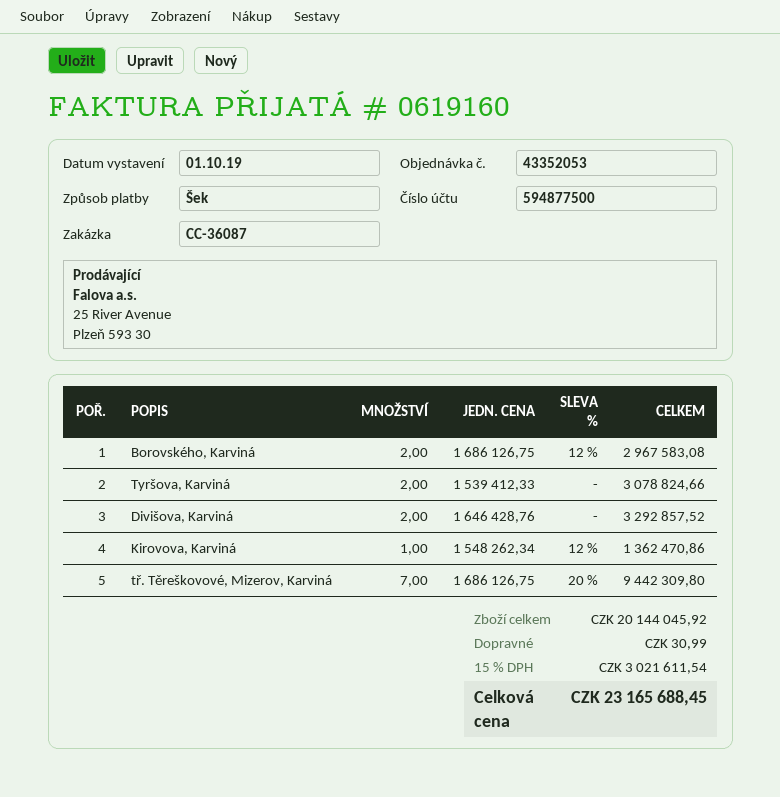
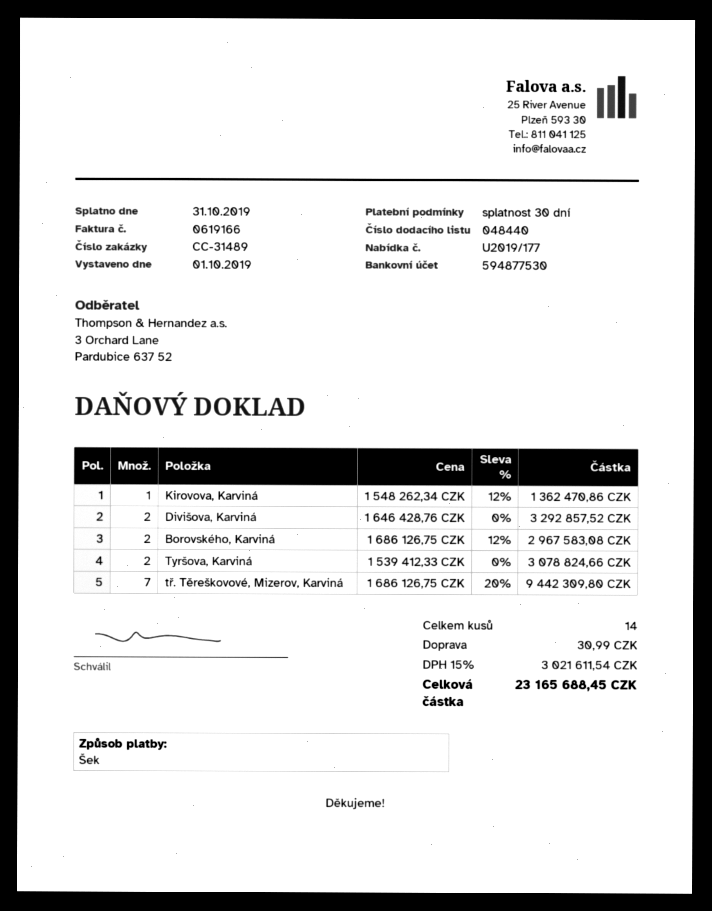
invoice number: 0619160 -> 0619166
reference: CC-36087 -> CC-31489
bank account: 594877500 -> 594877530

